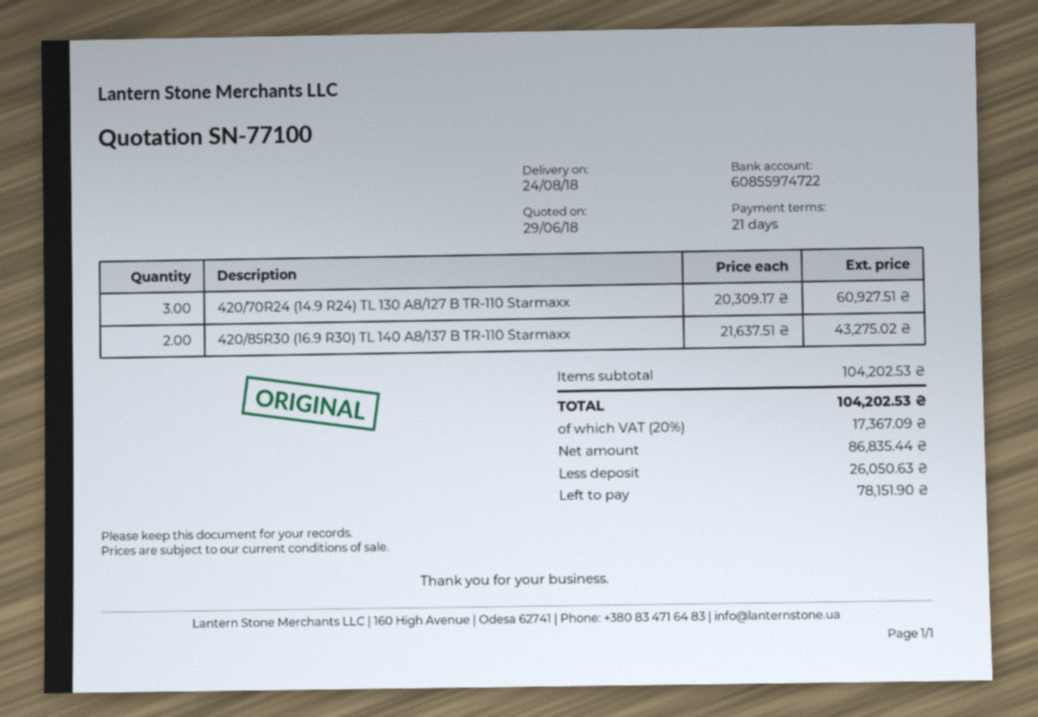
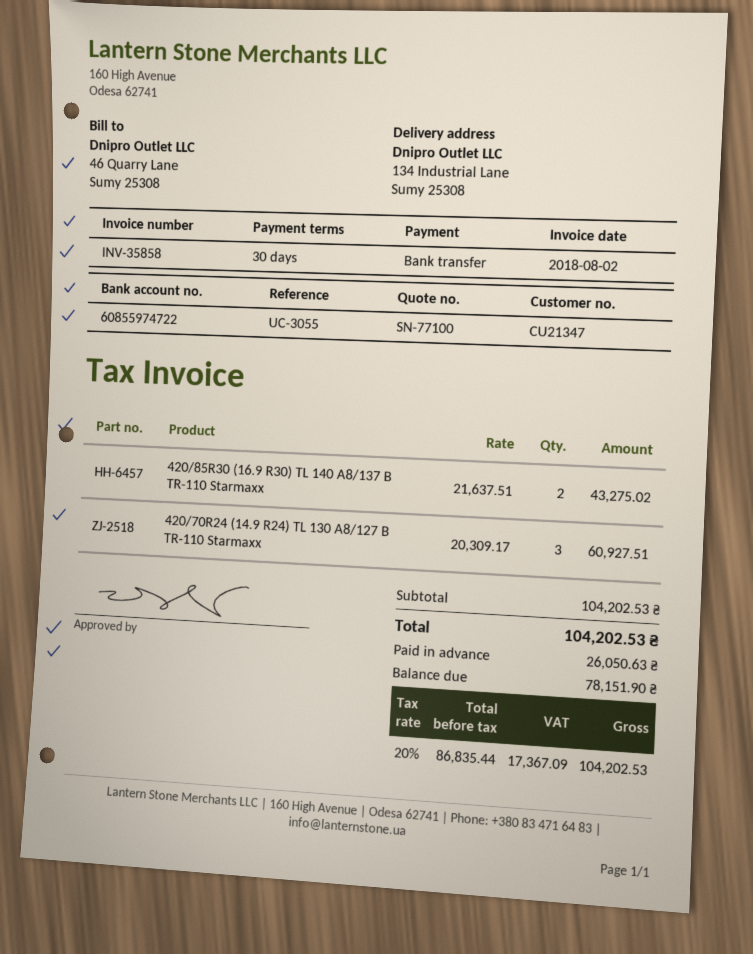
payment terms: 21 days -> 30 days

